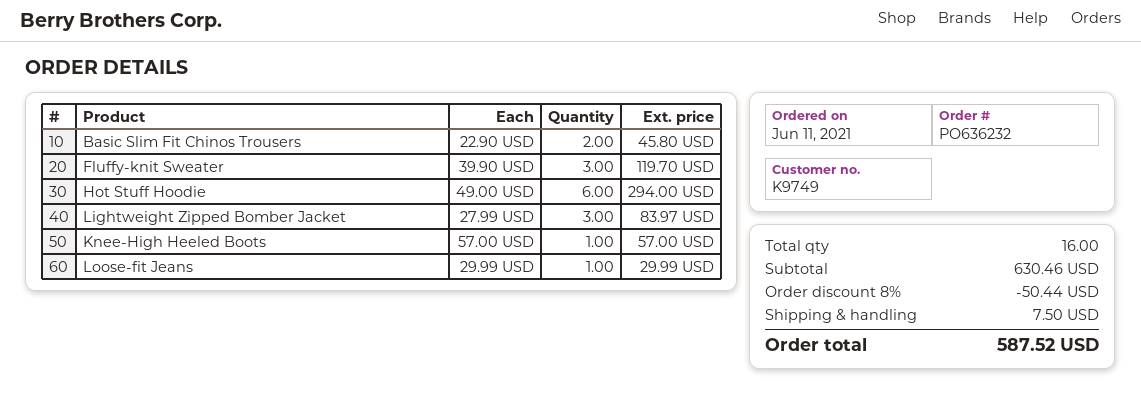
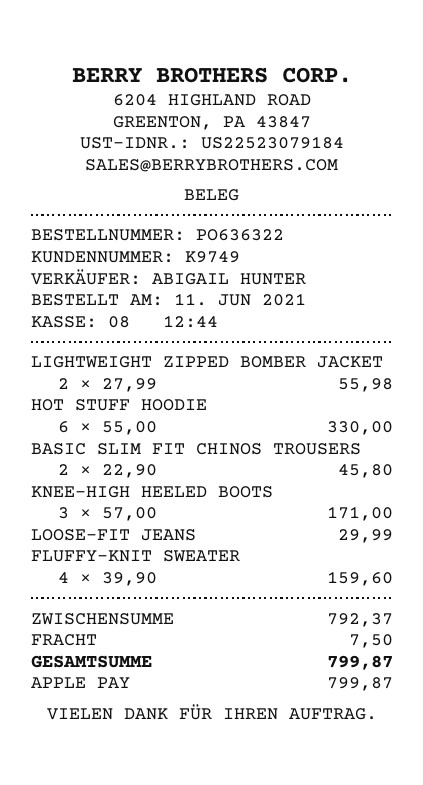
order number: PO636232 -> PO636322
Fluffy-knit Sweater: 3 x 39.90 = 119.70 -> 4 x 39.90 = 159.60
Hot Stuff Hoodie: 6 x 49.00 = 294.00 -> 6 x 55.00 = 330.00
Lightweight Zipped Bomber Jacket: 3 x 27.99 = 83.97 -> 2 x 27.99 = 55.98
Knee-High Heeled Boots: 1 x 57.00 = 57.00 -> 3 x 57.00 = 171.00
subtotal: 630.46 -> 792.37
discount: 8% = 50.44 -> none
total: 587.52 -> 799.87

